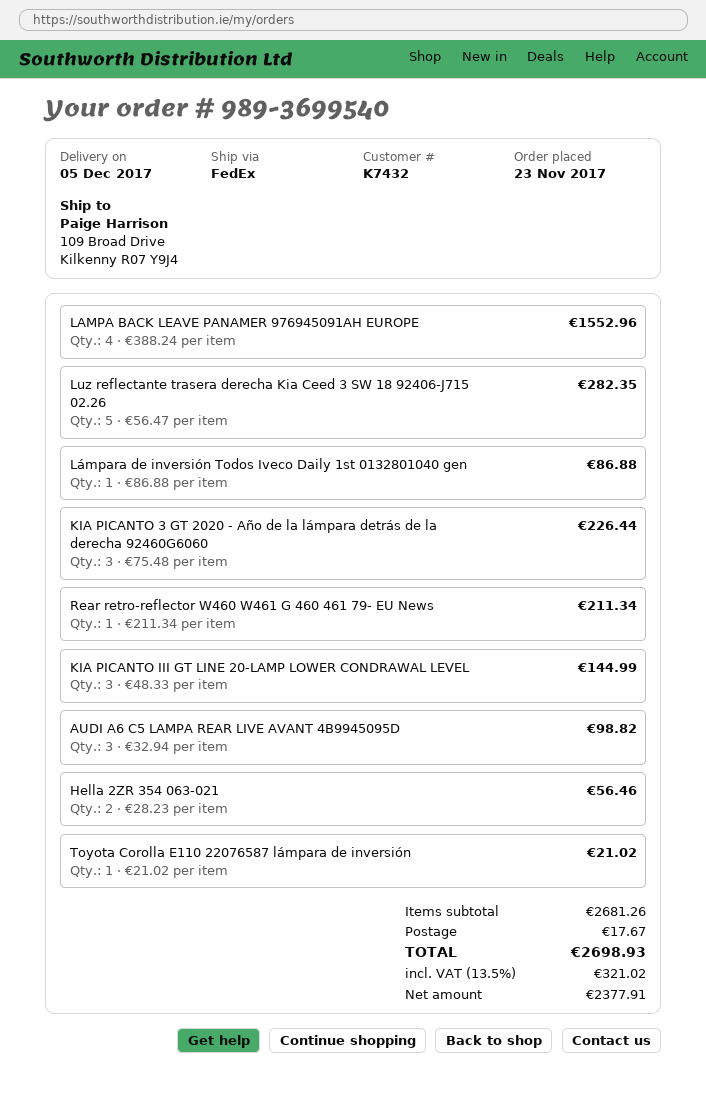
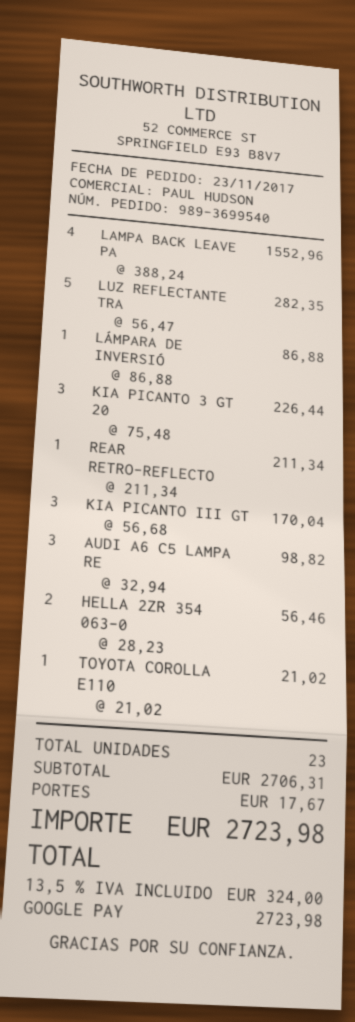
KIA PICANTO III GT LINE 20-LAMP LOWER CONDRAWAL LEVEL: 3 x 48.33 = 144.99 -> 3 x 56.68 = 170.04
subtotal: 2681.26 -> 2706.31
tax: 13.5% = 321.02 -> 13.5% = 324.00
total: 2698.93 -> 2723.98

